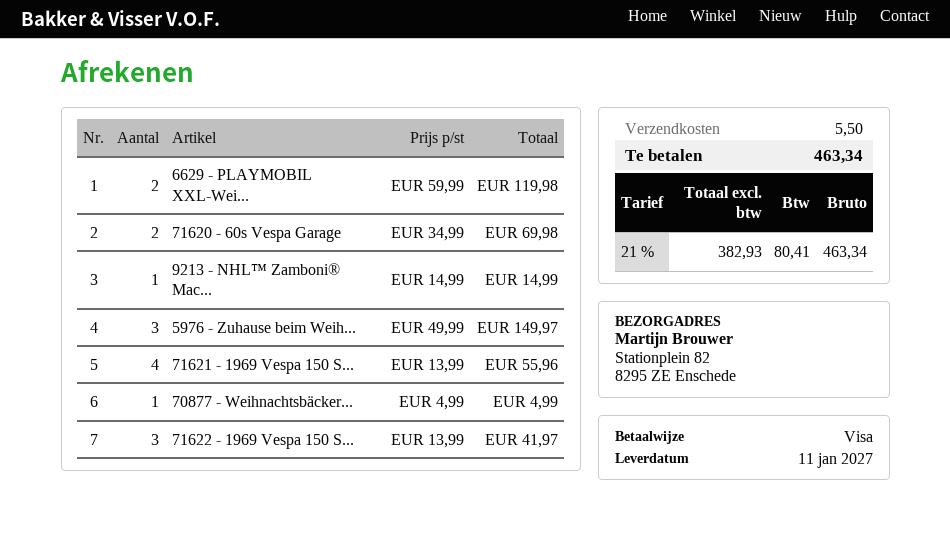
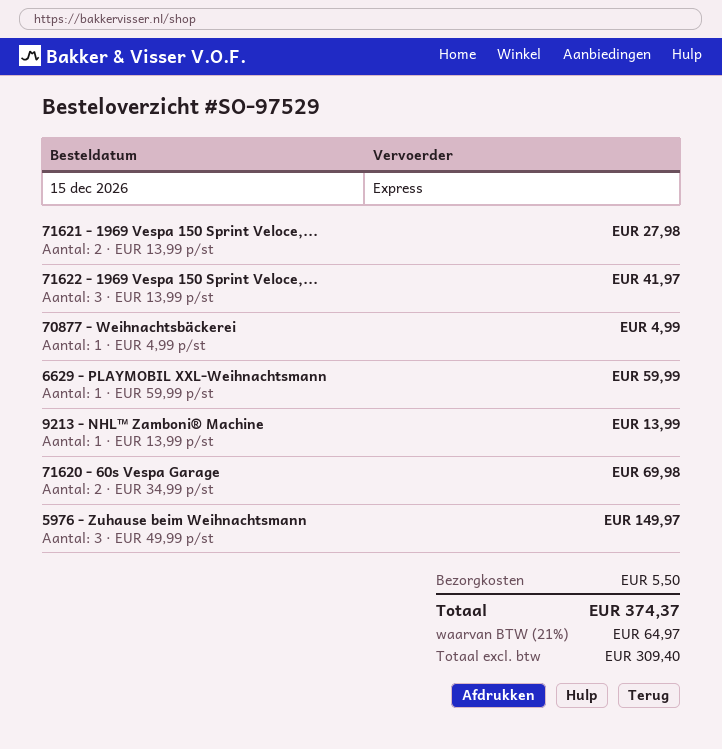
6629 - PLAYMOBIL XXL-Wei...: 2 x 59.99 = 119.98 -> 1 x 59.99 = 59.99
9213 - NHL™ Zamboni® Mac...: 1 x 14.99 = 14.99 -> 1 x 13.99 = 13.99
71621 - 1969 Vespa 150 S...: 4 x 13.99 = 55.96 -> 2 x 13.99 = 27.98
net: 382.93 -> 309.40
tax: 21% = 80.41 -> 21% = 64.97
total: 463.34 -> 374.37

